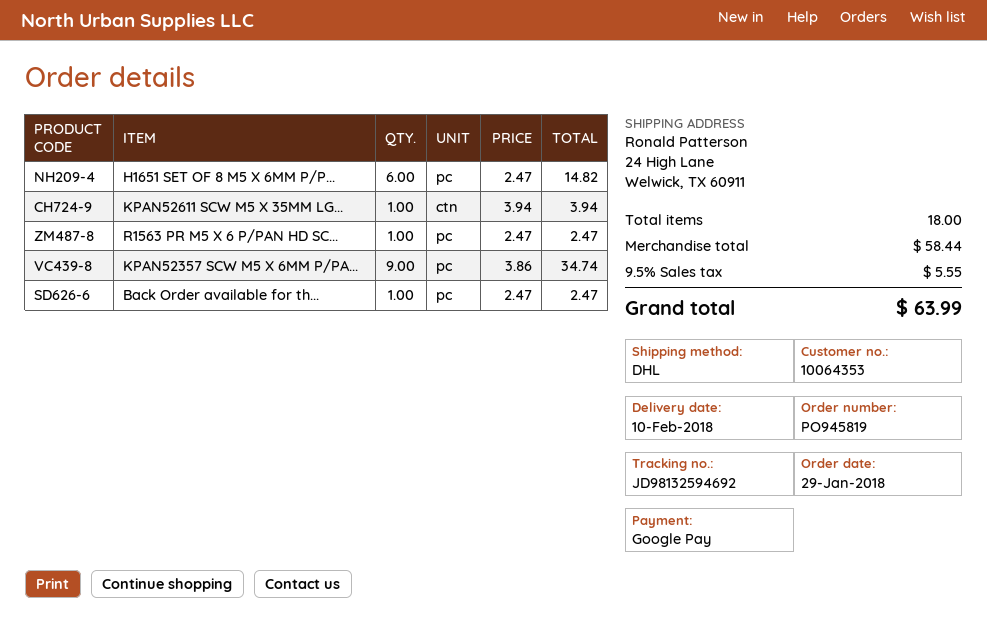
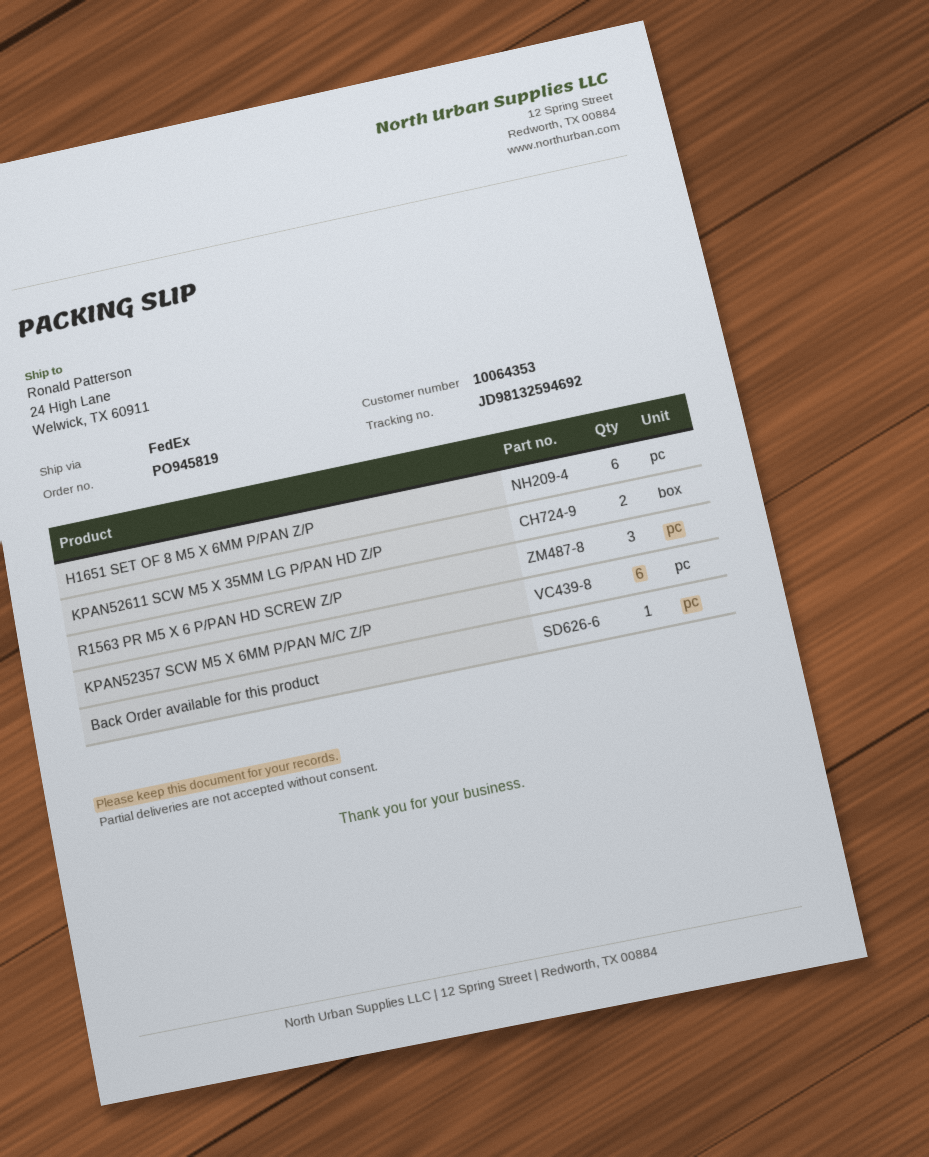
shipping method: DHL -> FedEx
KPAN52611 SCW M5 X 35MM LG...: 1 -> 2
R1563 PR M5 X 6 P/PAN HD SC...: 1 -> 3
KPAN52357 SCW M5 X 6MM P/PA...: 9 -> 6

